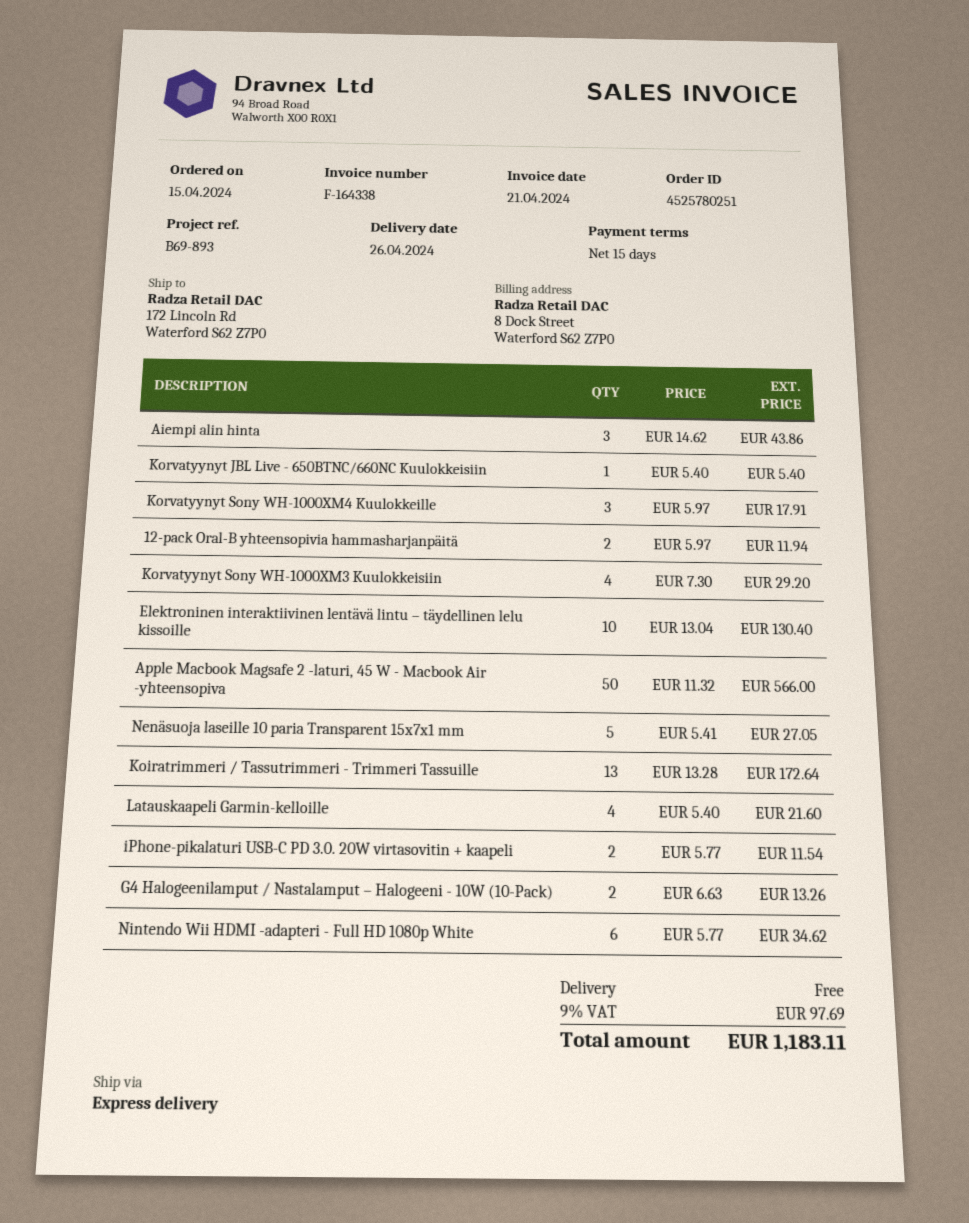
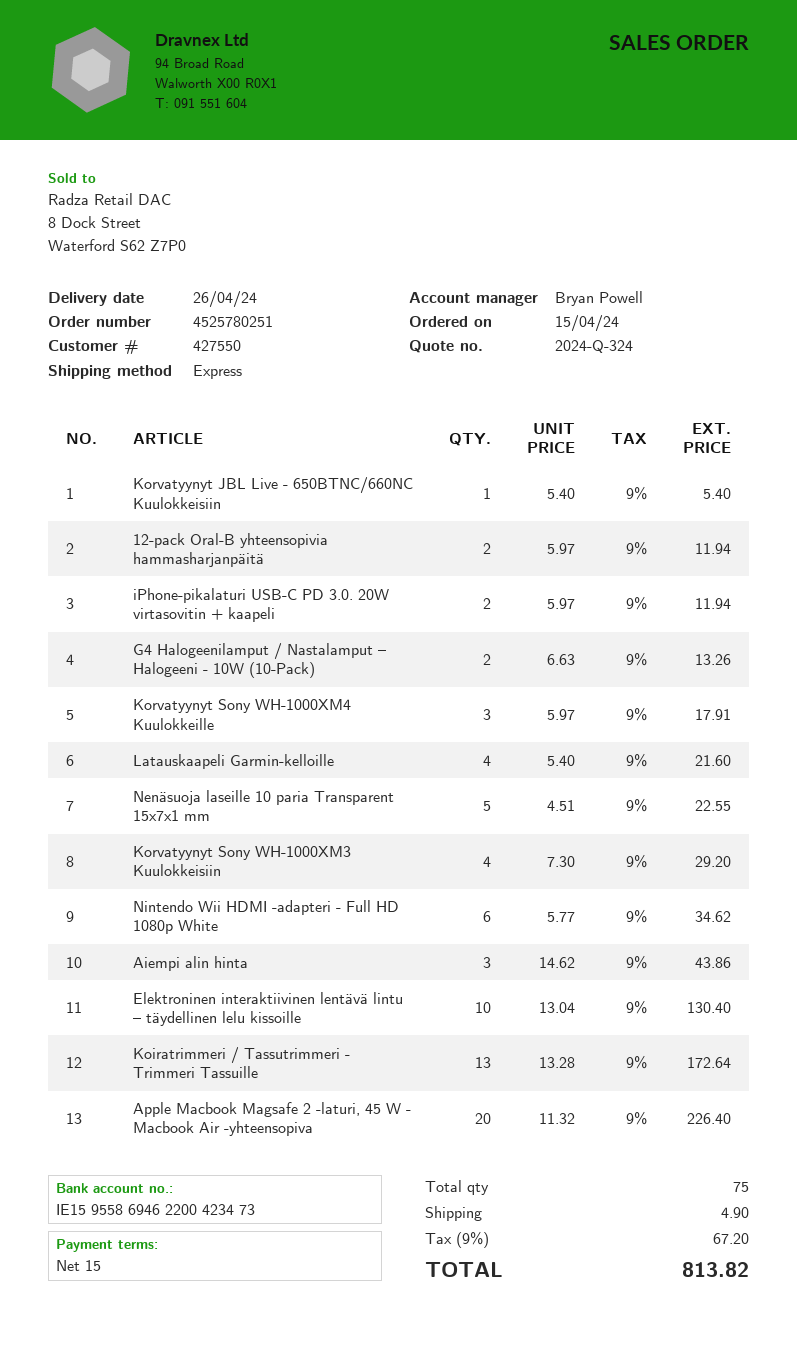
Apple Macbook Magsafe 2 -laturi, 45 W - Macbook Air -yhteensopiva: 50 x 11.32 = 566.00 -> 20 x 11.32 = 226.40
Nenäsuoja laseille 10 paria Transparent 15x7x1 mm: 5 x 5.41 = 27.05 -> 5 x 4.51 = 22.55
iPhone-pikalaturi USB-C PD 3.0. 20W virtasovitin + kaapeli: 2 x 5.77 = 11.54 -> 2 x 5.97 = 11.94
shipping: 0.00 -> 4.90
tax: 9% = 97.69 -> 9% = 67.20
total: 1183.11 -> 813.82

